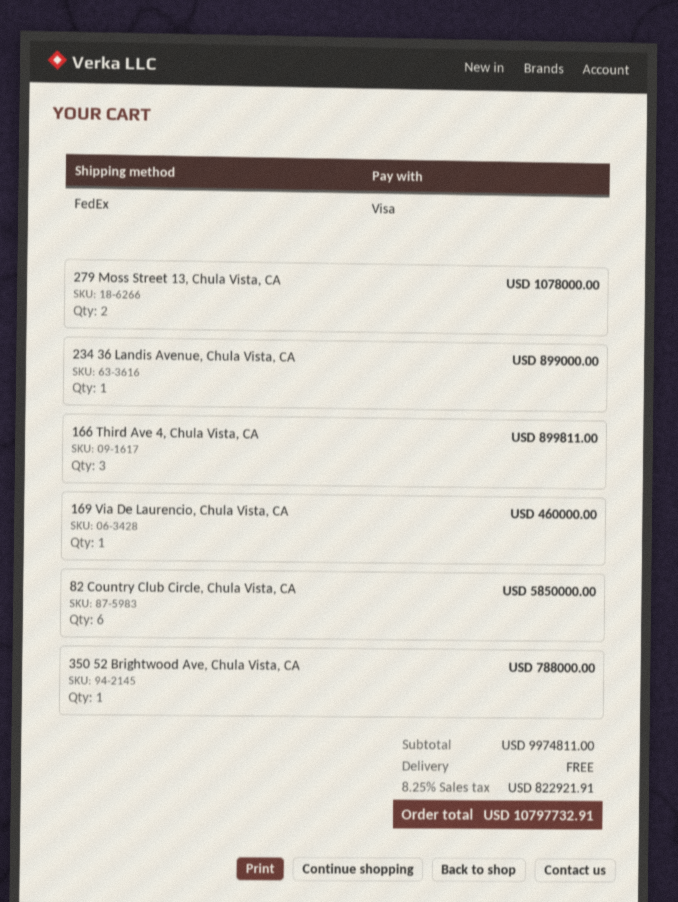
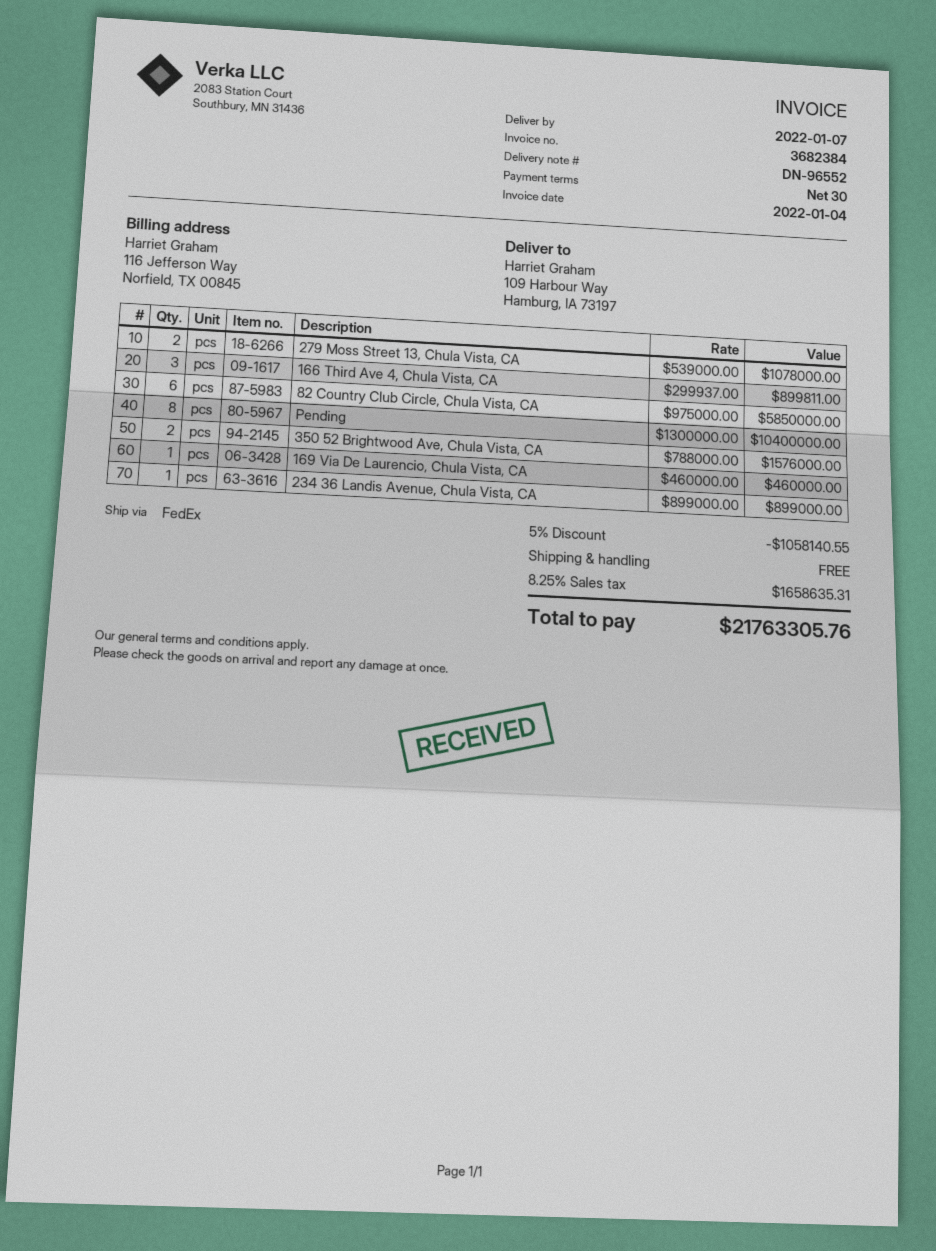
350 52 Brightwood Ave, Chula Vista, CA: 1 for 788000.00 -> 2 for 1576000.00
Pending: none -> 8 for 10400000.00
discount: none -> 5% = 1058140.55
tax: 8.25% = 822921.91 -> 8.25% = 1658635.31
total: 10797732.91 -> 21763305.76

